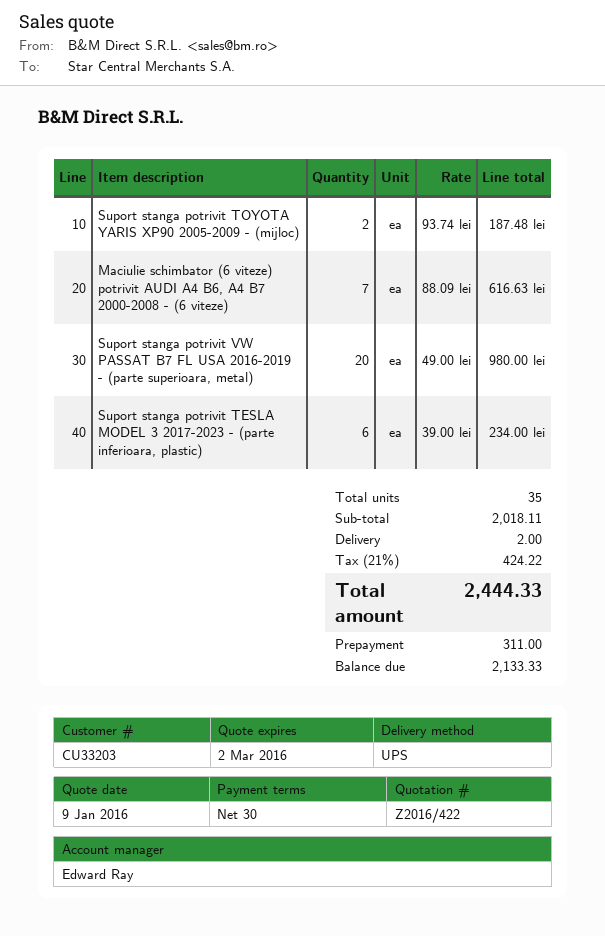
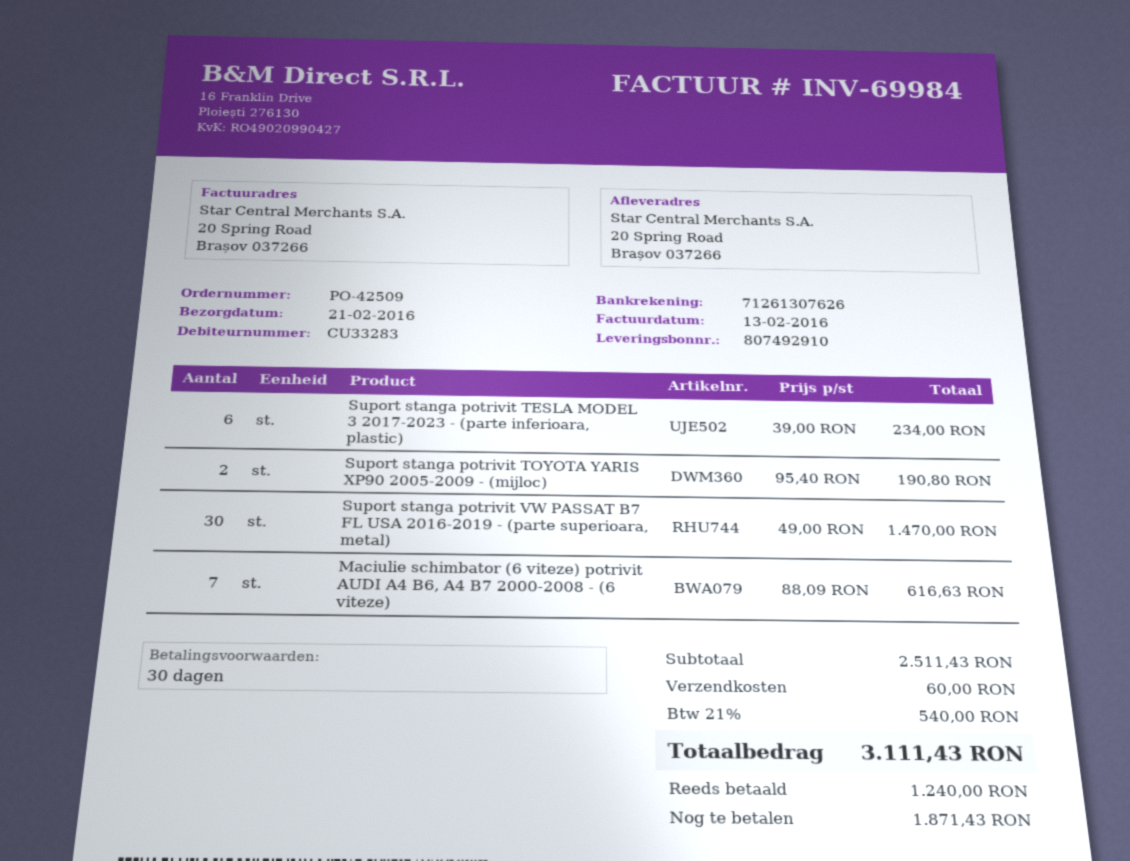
customer number: CU33203 -> CU33283
Suport stanga potrivit TOYOTA YARIS XP90 2005-2009 - (mijloc): 2 x 93.74 = 187.48 -> 2 x 95.40 = 190.80
Suport stanga potrivit VW PASSAT B7 FL USA 2016-2019 - (parte superioara, metal): 20 x 49.00 = 980.00 -> 30 x 49.00 = 1470.00
subtotal: 2018.11 -> 2511.43
shipping: 2.00 -> 60.00
tax: 21% = 424.22 -> 21% = 540.00
total: 2444.33 -> 3111.43
deposit: 311.00 -> 1240.00
balance: 2133.33 -> 1871.43

